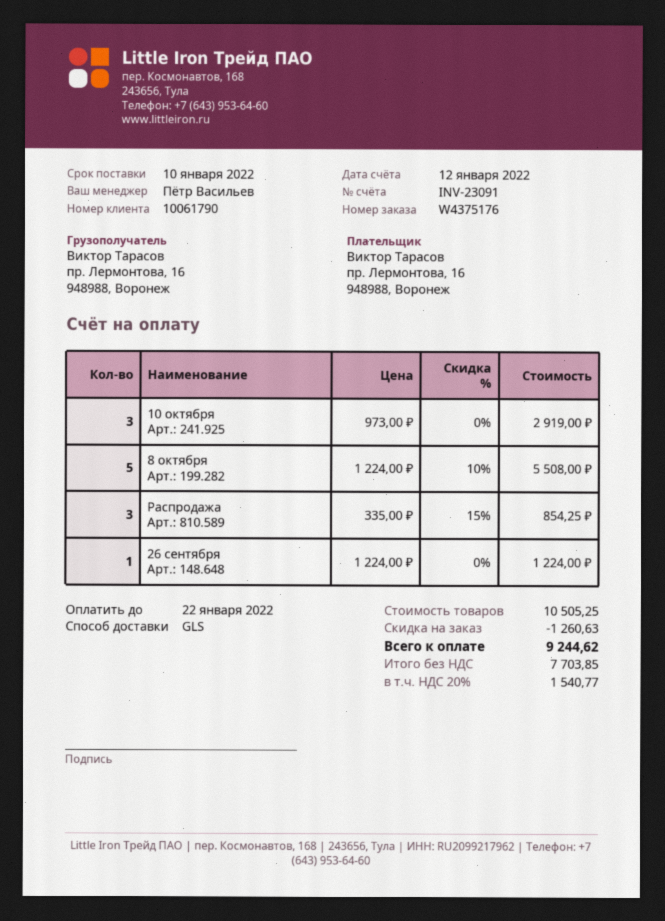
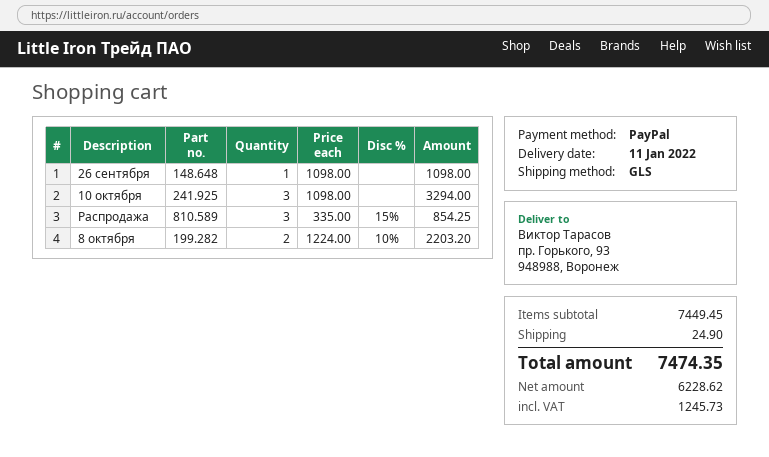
delivery date: 2022-01-10 -> 2022-01-11
ship to: пр. Лермонтова, 16, 948988, Воронеж -> пр. Горького, 93, 948988, Воронеж
10 октября: 3 x 973.00 = 2919.00 -> 3 x 1098.00 = 3294.00
8 октября: 5 x 1224.00 - 10% = 5508.00 -> 2 x 1224.00 - 10% = 2203.20
26 сентября: 1 x 1224.00 = 1224.00 -> 1 x 1098.00 = 1098.00
subtotal: 10505.25 -> 7449.45
discount: 1260.63 -> none
shipping: none -> 24.90
net: 7703.85 -> 6228.62
tax: 1540.77 -> 1245.73
total: 9244.62 -> 7474.35

